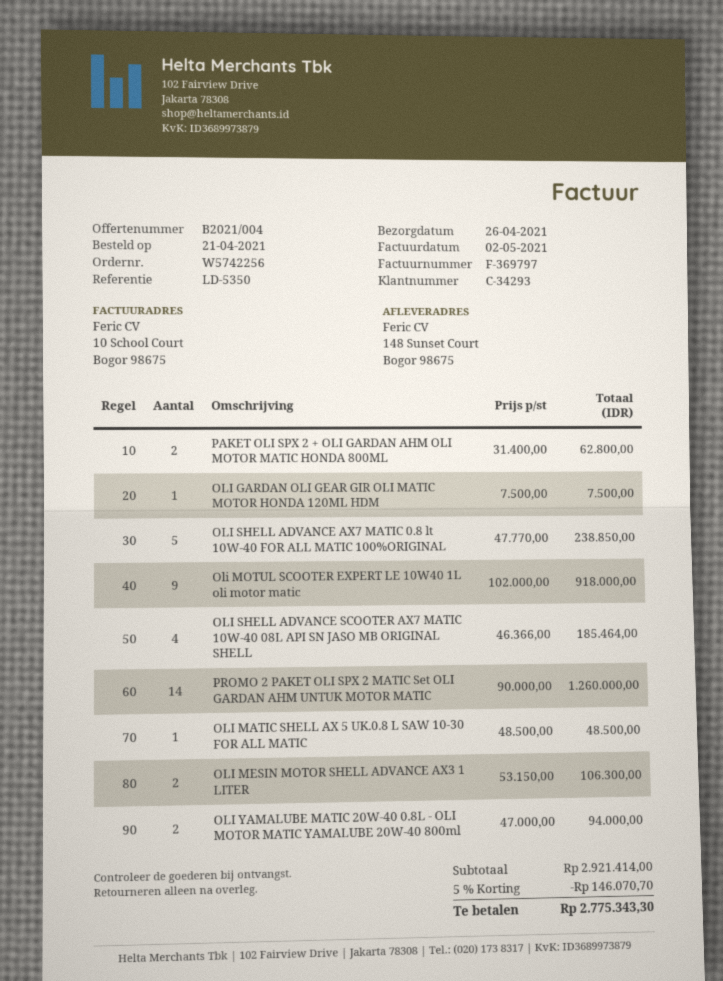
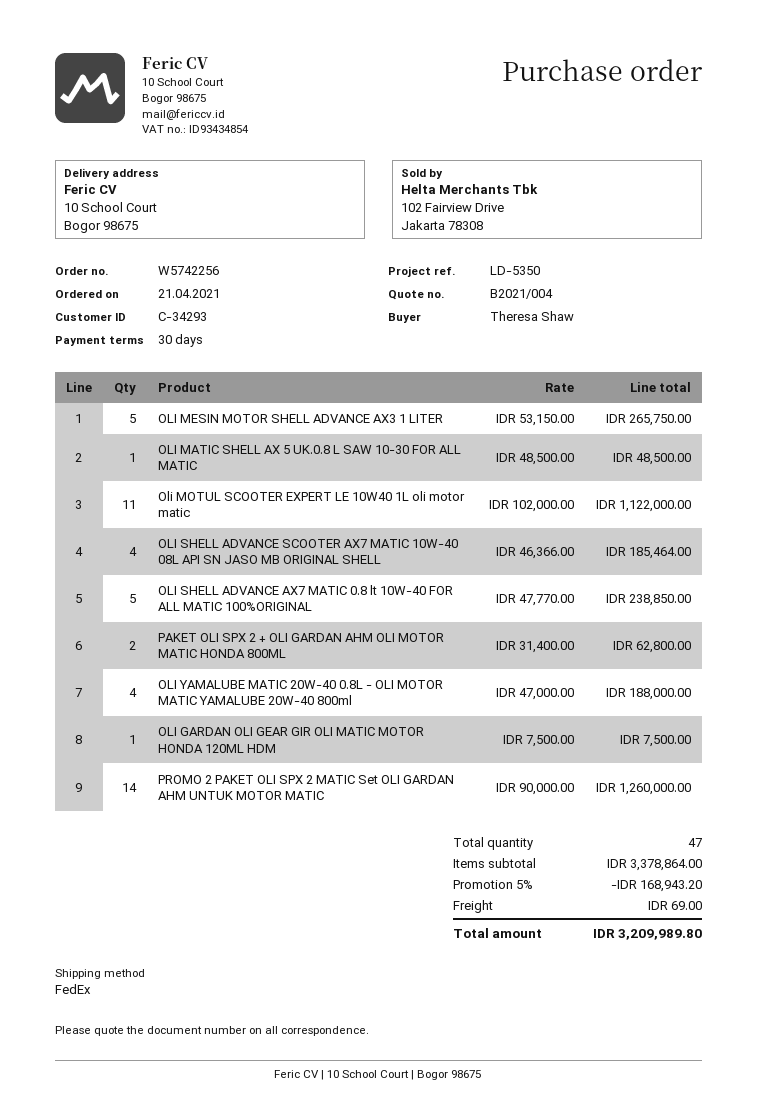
ship to: 148 Sunset Court, Bogor 98675 -> 10 School Court, Bogor 98675
Oli MOTUL SCOOTER EXPERT LE 10W40 1L oli motor matic: 9 x 102000.00 = 918000.00 -> 11 x 102000.00 = 1122000.00
OLI MESIN MOTOR SHELL ADVANCE AX3 1 LITER: 2 x 53150.00 = 106300.00 -> 5 x 53150.00 = 265750.00
OLI YAMALUBE MATIC 20W-40 0.8L - OLI MOTOR MATIC YAMALUBE 20W-40 800ml: 2 x 47000.00 = 94000.00 -> 4 x 47000.00 = 188000.00
subtotal: 2921414.00 -> 3378864.00
discount: 5% = 146070.70 -> 5% = 168943.20
shipping: none -> 69.00
total: 2775343.30 -> 3209989.80

